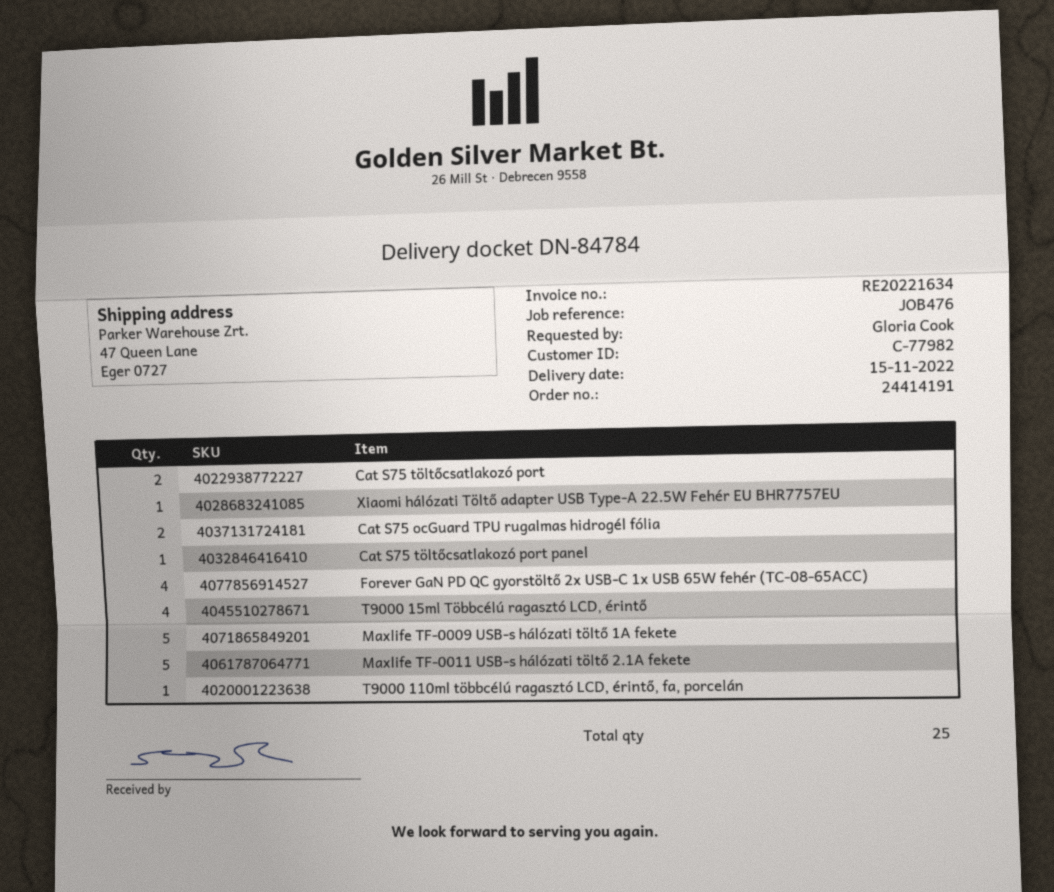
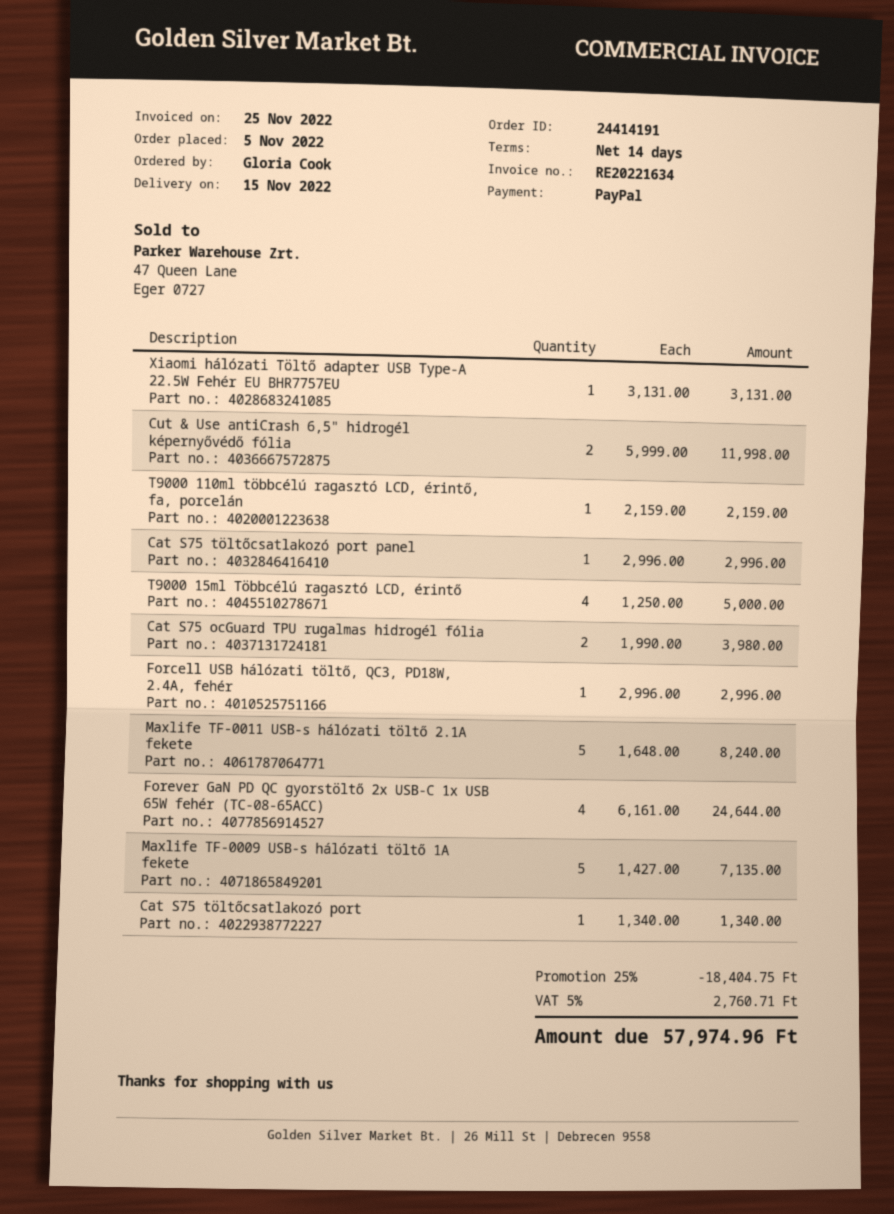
Cat S75 töltőcsatlakozó port: 2 -> 1
Cut & Use antiCrash 6,5" hidrogél képernyővédő fólia: none -> 2
Forcell USB hálózati töltő, QC3, PD18W, 2.4A, fehér: none -> 1

